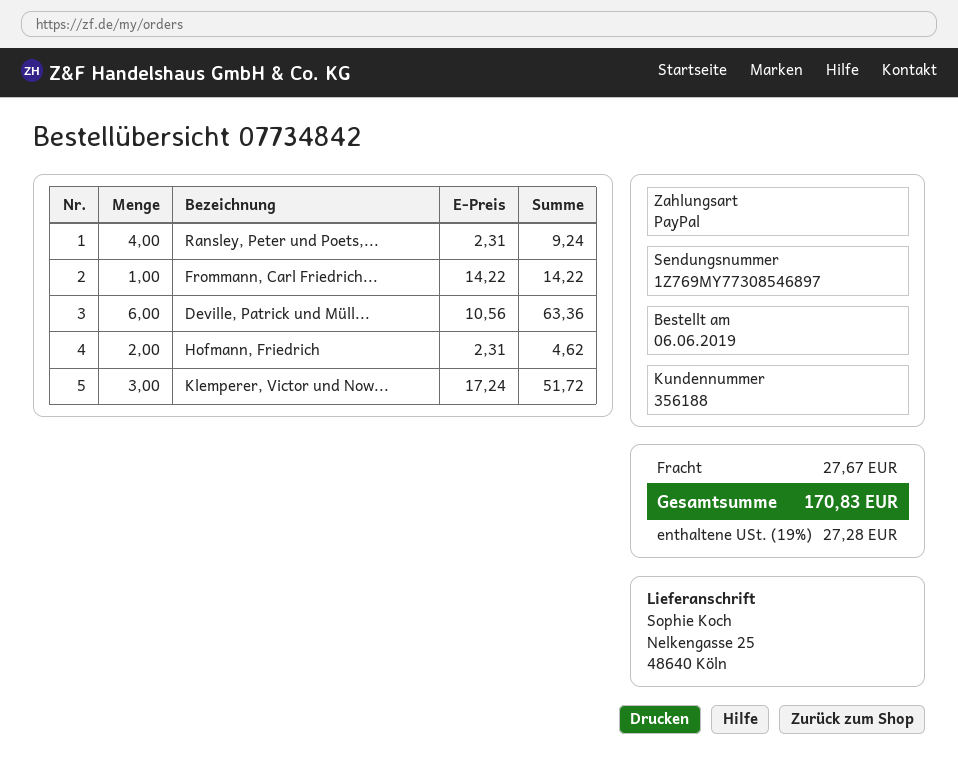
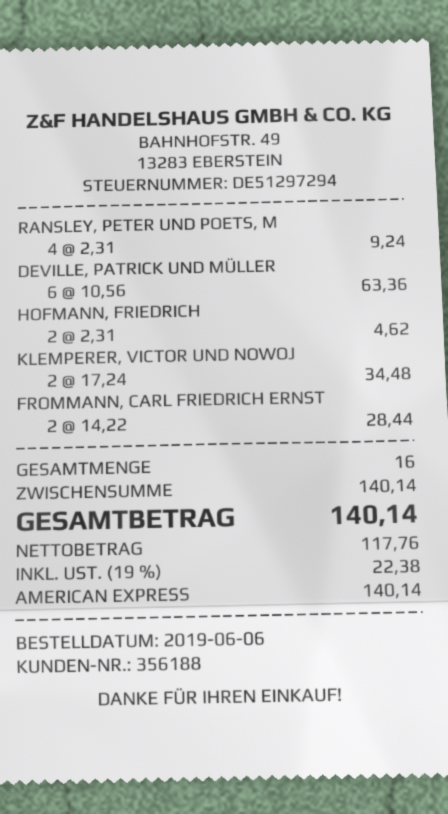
payment method: PayPal -> American Express
Frommann, Carl Friedrich...: 1 x 14.22 = 14.22 -> 2 x 14.22 = 28.44
Klemperer, Victor und Now...: 3 x 17.24 = 51.72 -> 2 x 17.24 = 34.48
shipping: 27.67 -> none
tax: 19% = 27.28 -> 19% = 22.38
total: 170.83 -> 140.14

